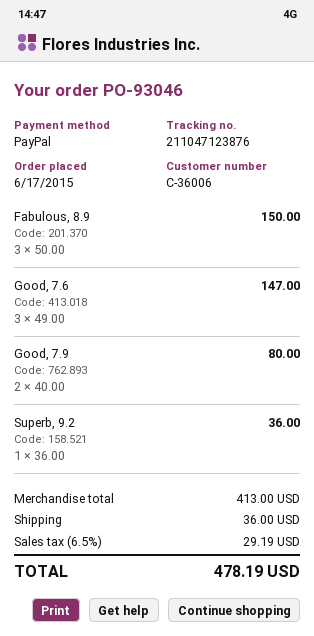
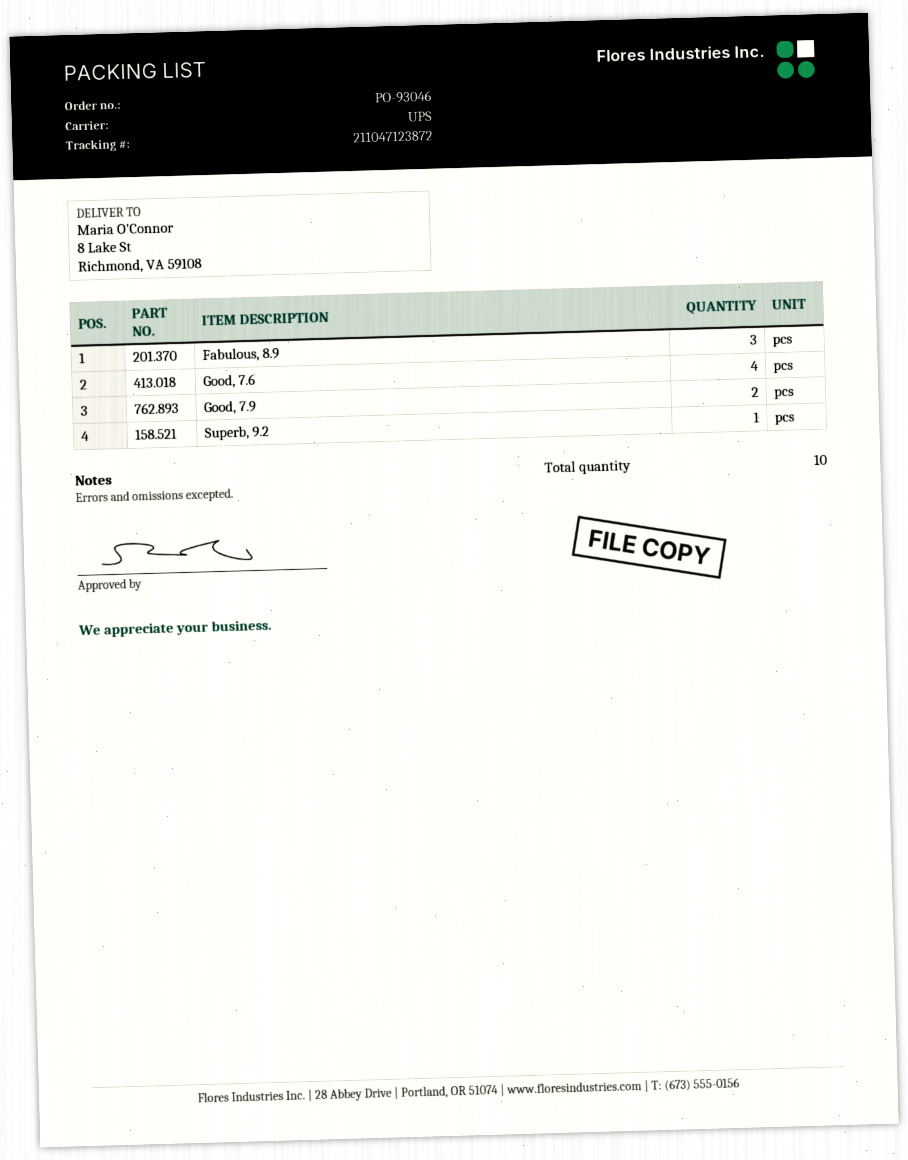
tracking number: 211047123876 -> 211047123872
Good, 7.6: 3 -> 4

